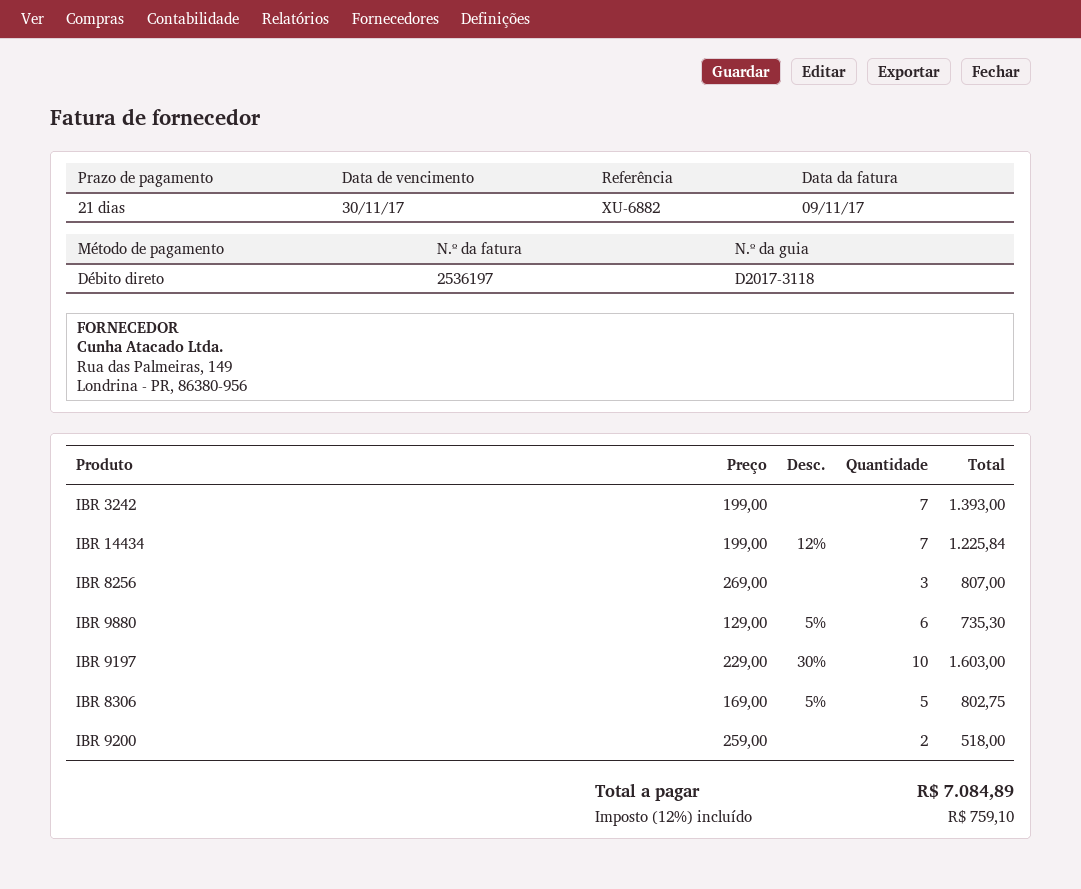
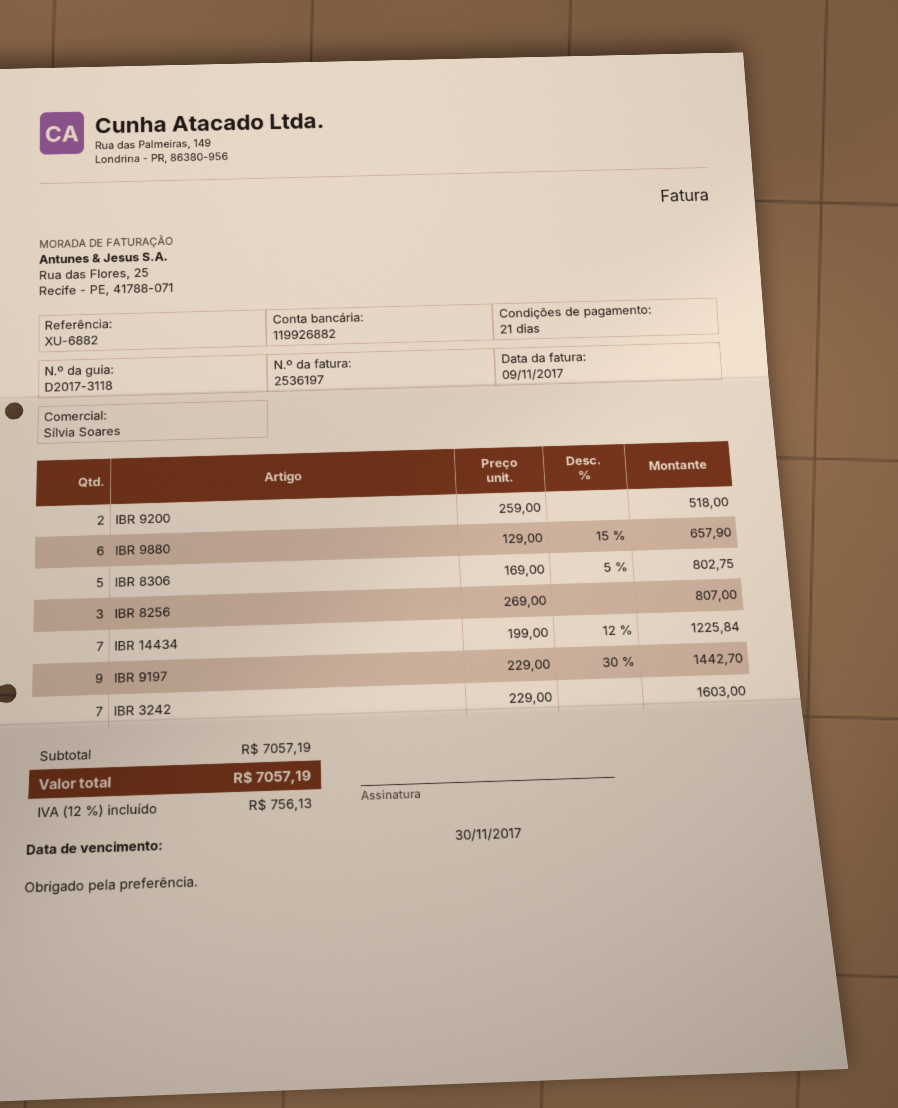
IBR 3242: 7 x 199.00 = 1393.00 -> 7 x 229.00 = 1603.00
IBR 9880: 6 x 129.00 - 5% = 735.30 -> 6 x 129.00 - 15% = 657.90
IBR 9197: 10 x 229.00 - 30% = 1603.00 -> 9 x 229.00 - 30% = 1442.70
tax: 12% = 759.10 -> 12% = 756.13
total: 7084.89 -> 7057.19

